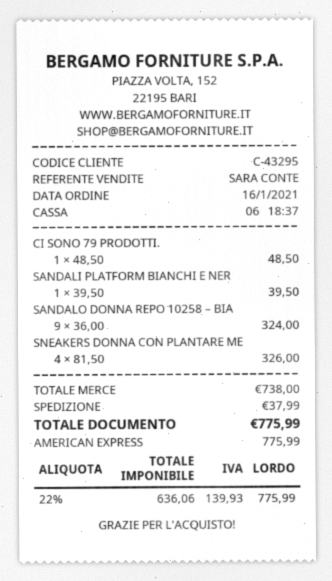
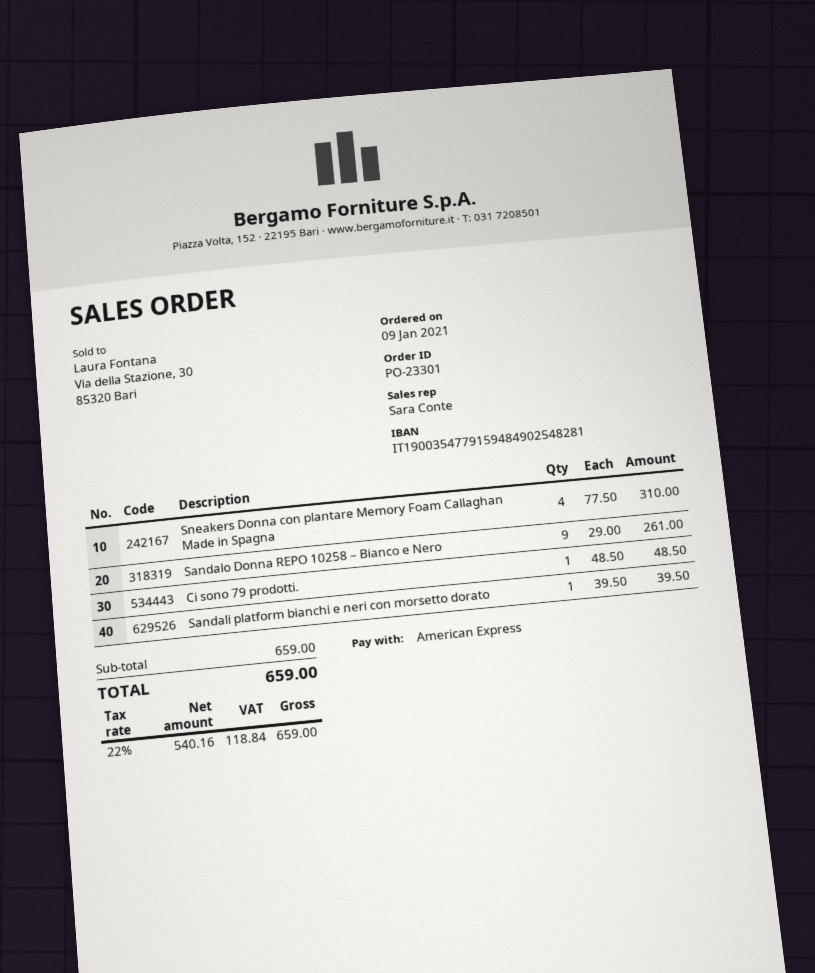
order date: 2021-01-16 -> 2021-01-09
SANDALO DONNA REPO 10258 – BIA: 9 x 36.00 = 324.00 -> 9 x 29.00 = 261.00
SNEAKERS DONNA CON PLANTARE ME: 4 x 81.50 = 326.00 -> 4 x 77.50 = 310.00
subtotal: 738.00 -> 659.00
shipping: 37.99 -> none
net: 636.06 -> 540.16
tax: 22% = 139.93 -> 22% = 118.84
total: 775.99 -> 659.00

